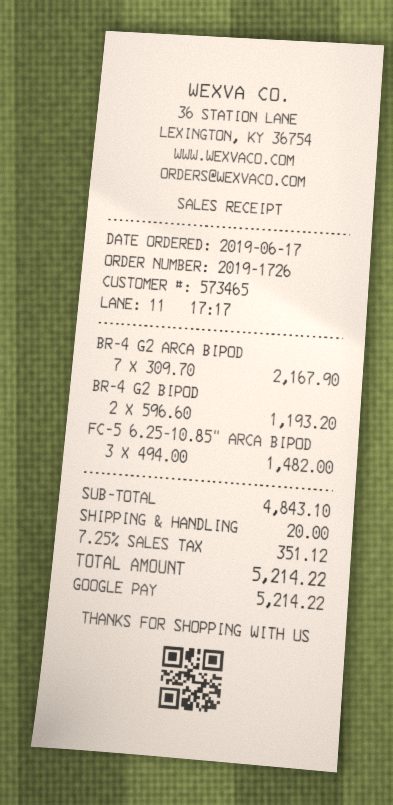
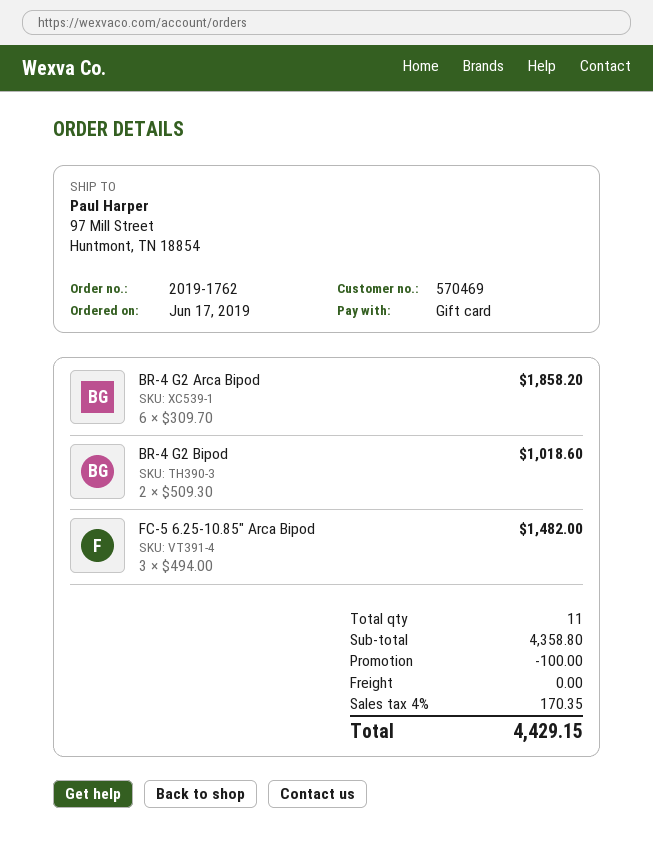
order number: 2019-1726 -> 2019-1762
customer number: 573465 -> 570469
payment method: Google Pay -> gift card
BR-4 G2 ARCA BIPOD: 7 x 309.70 = 2167.90 -> 6 x 309.70 = 1858.20
BR-4 G2 BIPOD: 2 x 596.60 = 1193.20 -> 2 x 509.30 = 1018.60
subtotal: 4843.10 -> 4358.80
discount: none -> 100.00
shipping: 20.00 -> 0.00
tax: 7.25% = 351.12 -> 4% = 170.35
total: 5214.22 -> 4429.15

